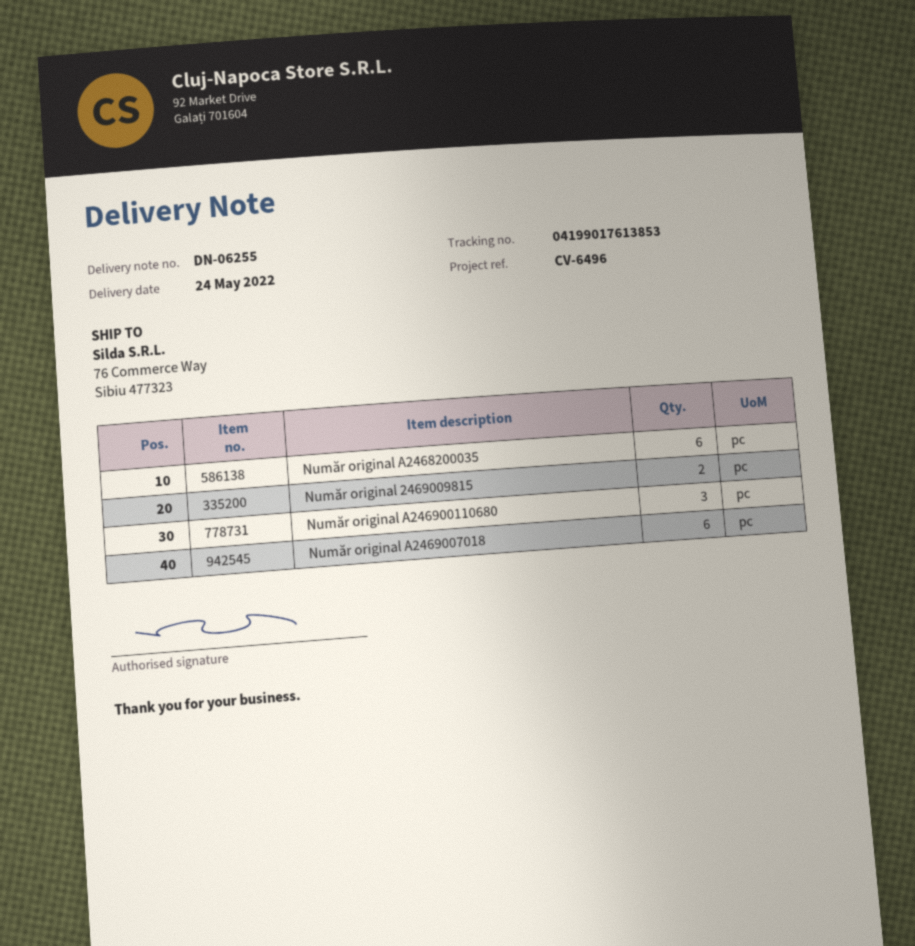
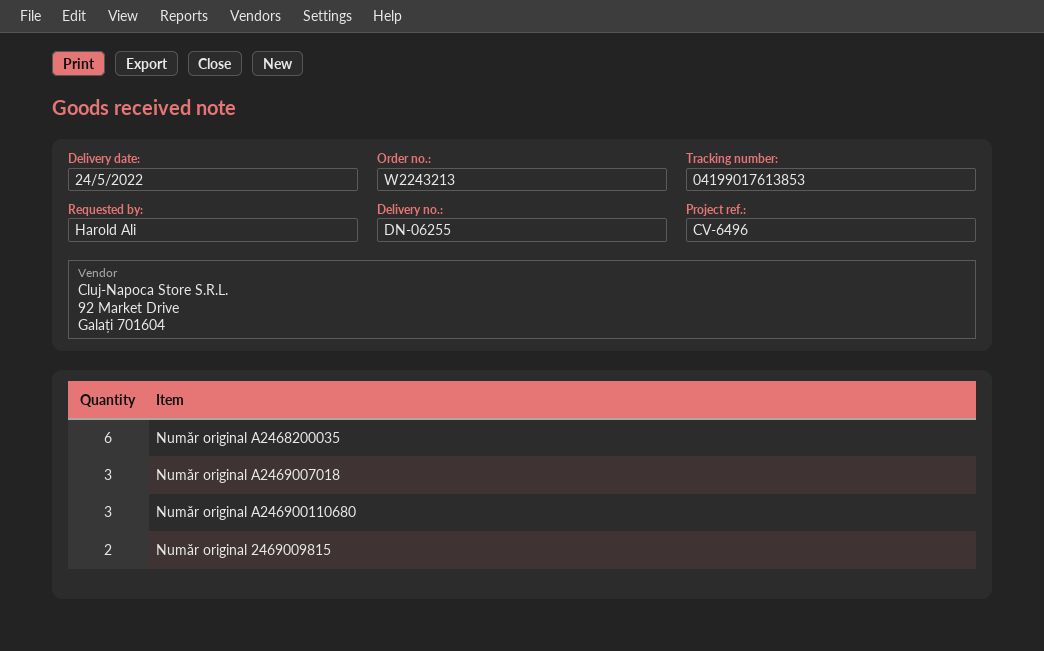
Număr original A2469007018: 6 -> 3

